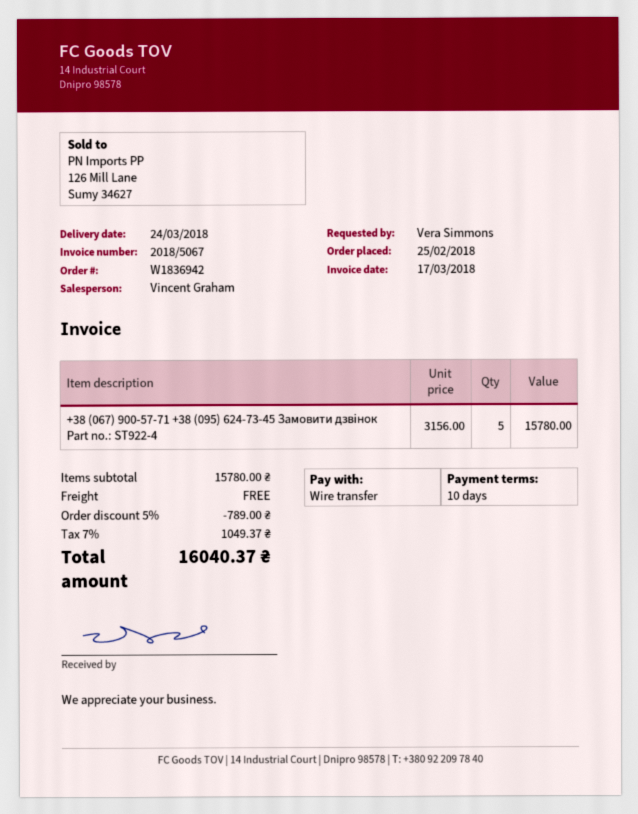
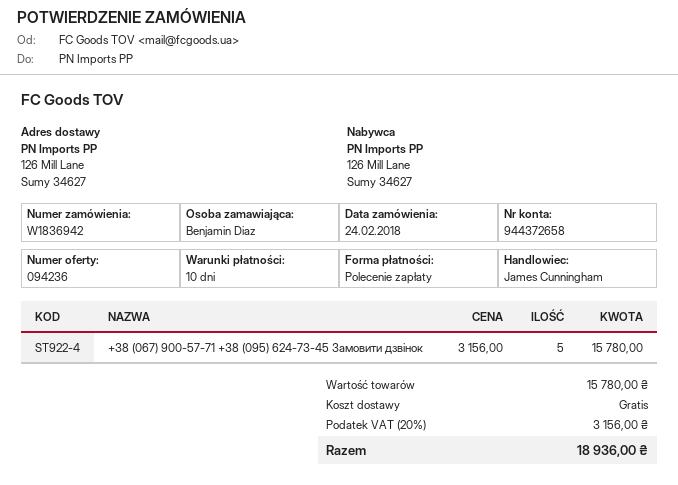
order date: 2018-02-25 -> 2018-02-24
ordered by: Vera Simmons -> Benjamin Diaz
sales rep: Vincent Graham -> James Cunningham
payment method: bank transfer -> direct debit
discount: 5% = 789.00 -> none
tax: 7% = 1049.37 -> 20% = 3156.00
total: 16040.37 -> 18936.00

